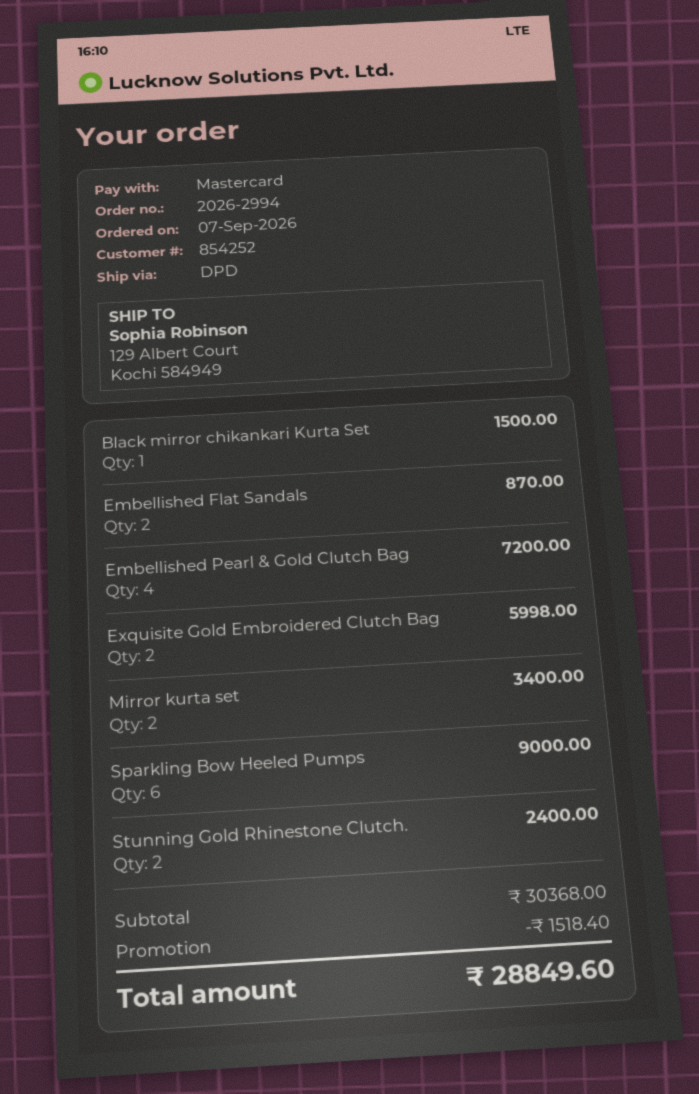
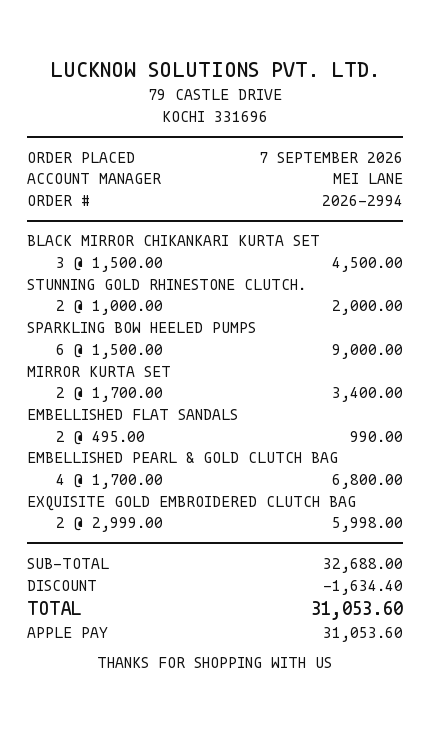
payment method: Mastercard -> Apple Pay
Black mirror chikankari Kurta Set: 1 for 1500.00 -> 3 for 4500.00
Embellished Flat Sandals: 2 for 870.00 -> 2 for 990.00
Embellished Pearl & Gold Clutch Bag: 4 for 7200.00 -> 4 for 6800.00
Stunning Gold Rhinestone Clutch.: 2 for 2400.00 -> 2 for 2000.00
subtotal: 30368.00 -> 32688.00
discount: 1518.40 -> 1634.40
total: 28849.60 -> 31053.60

